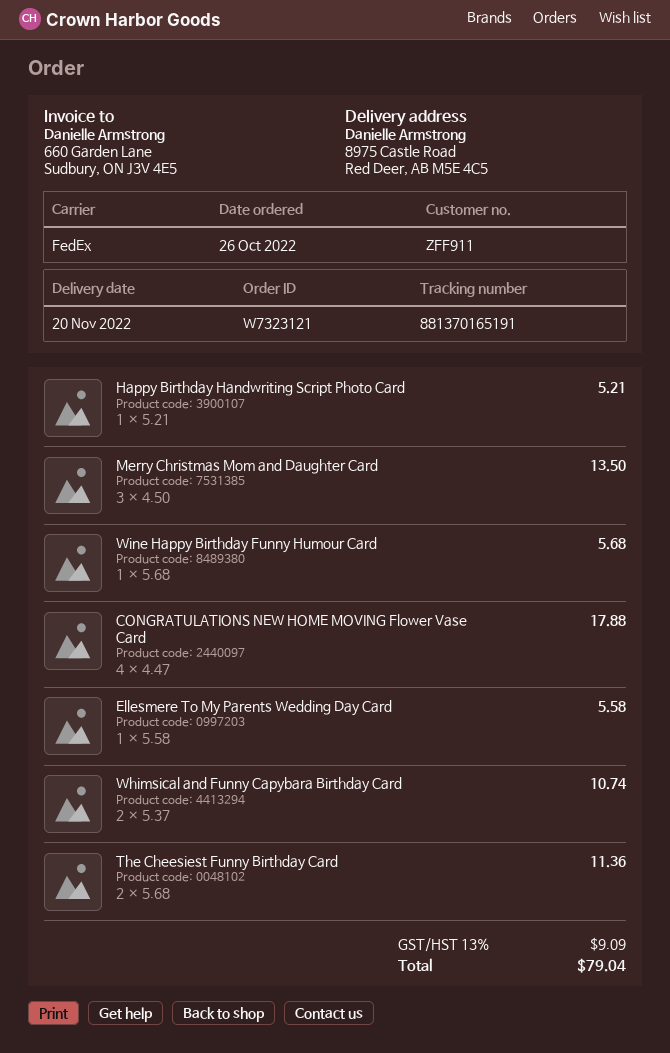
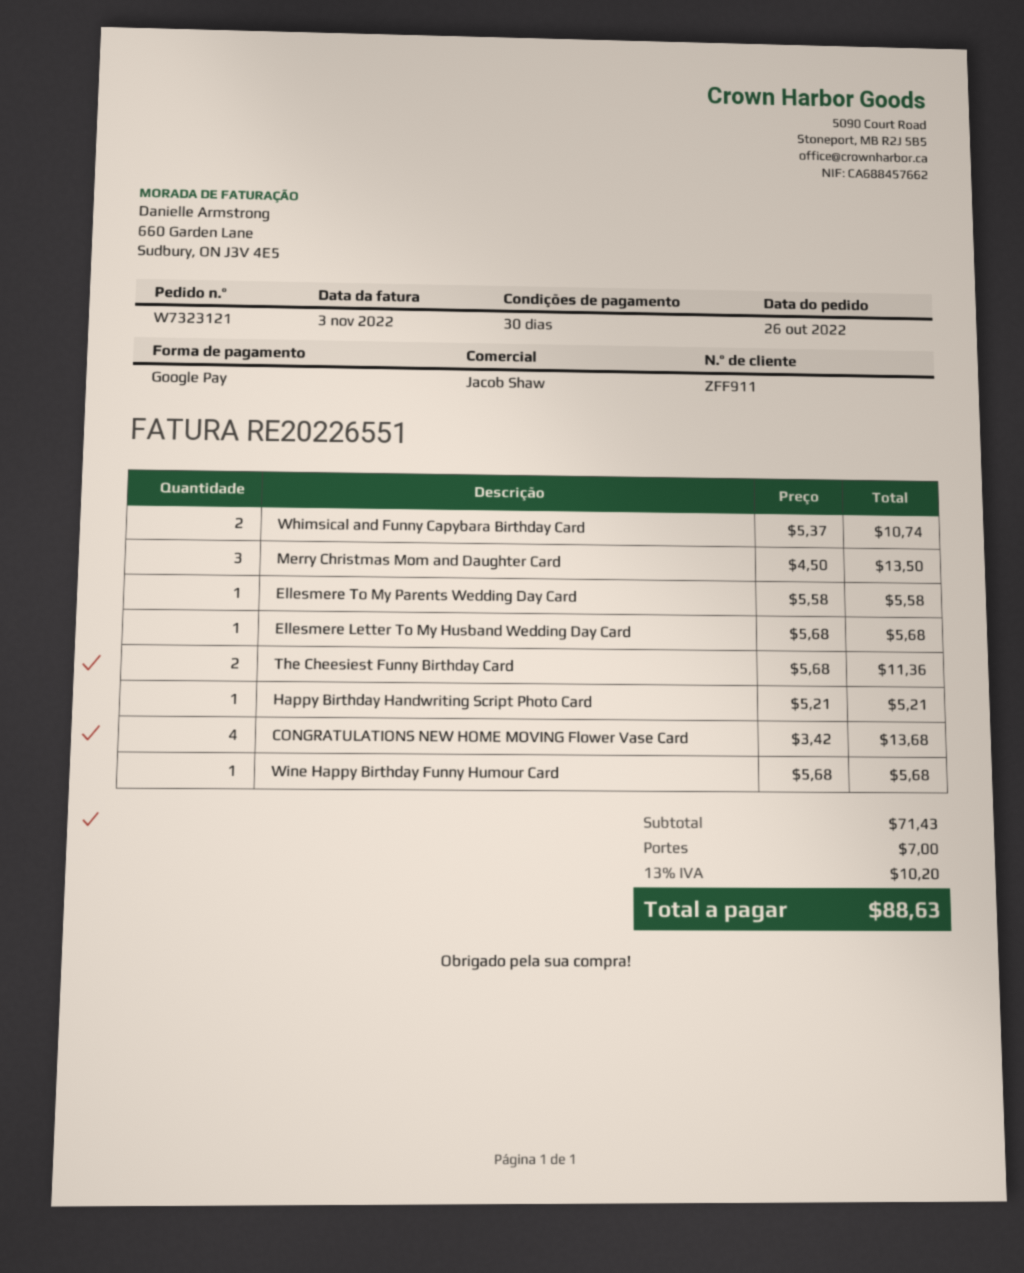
CONGRATULATIONS NEW HOME MOVING Flower Vase Card: 4 x 4.47 = 17.88 -> 4 x 3.42 = 13.68
Ellesmere Letter To My Husband Wedding Day Card: none -> 1 x 5.68 = 5.68
shipping: none -> 7.00
tax: 13% = 9.09 -> 13% = 10.20
total: 79.04 -> 88.63

